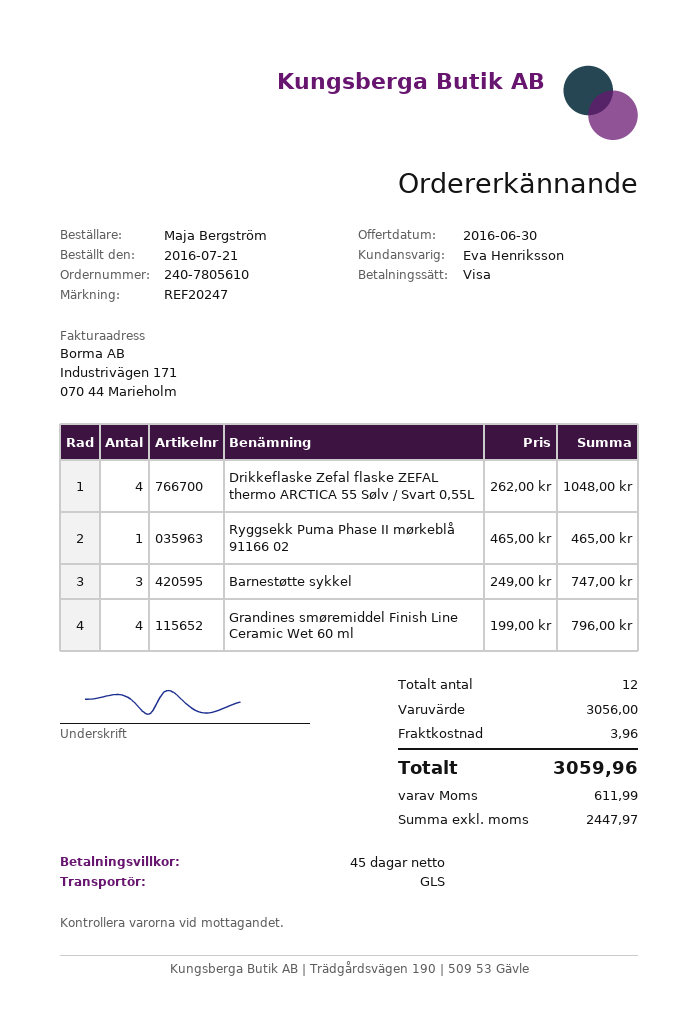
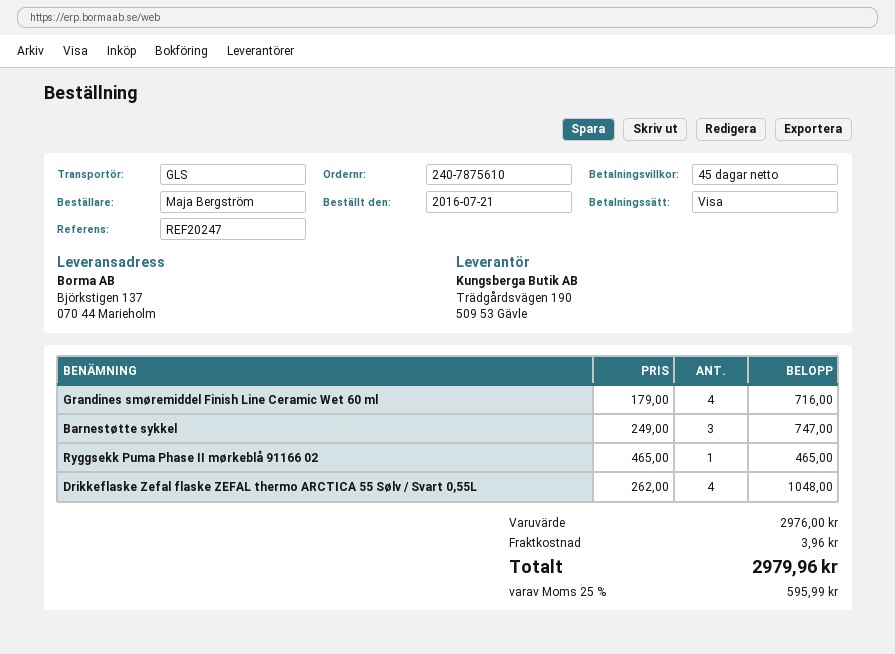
order number: 240-7805610 -> 240-7875610
Grandines smøremiddel Finish Line Ceramic Wet 60 ml: 4 x 199.00 = 796.00 -> 4 x 179.00 = 716.00
subtotal: 3056.00 -> 2976.00
tax: 611.99 -> 595.99
total: 3059.96 -> 2979.96

